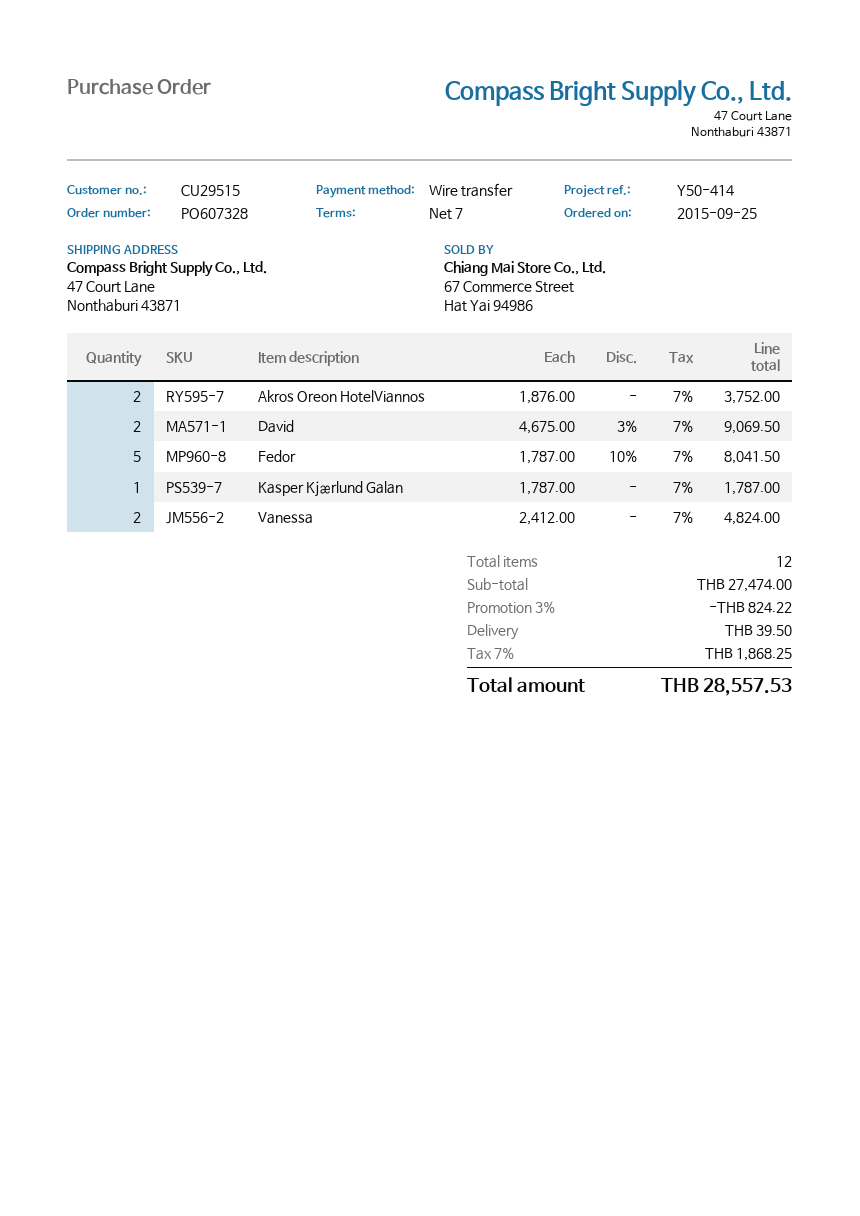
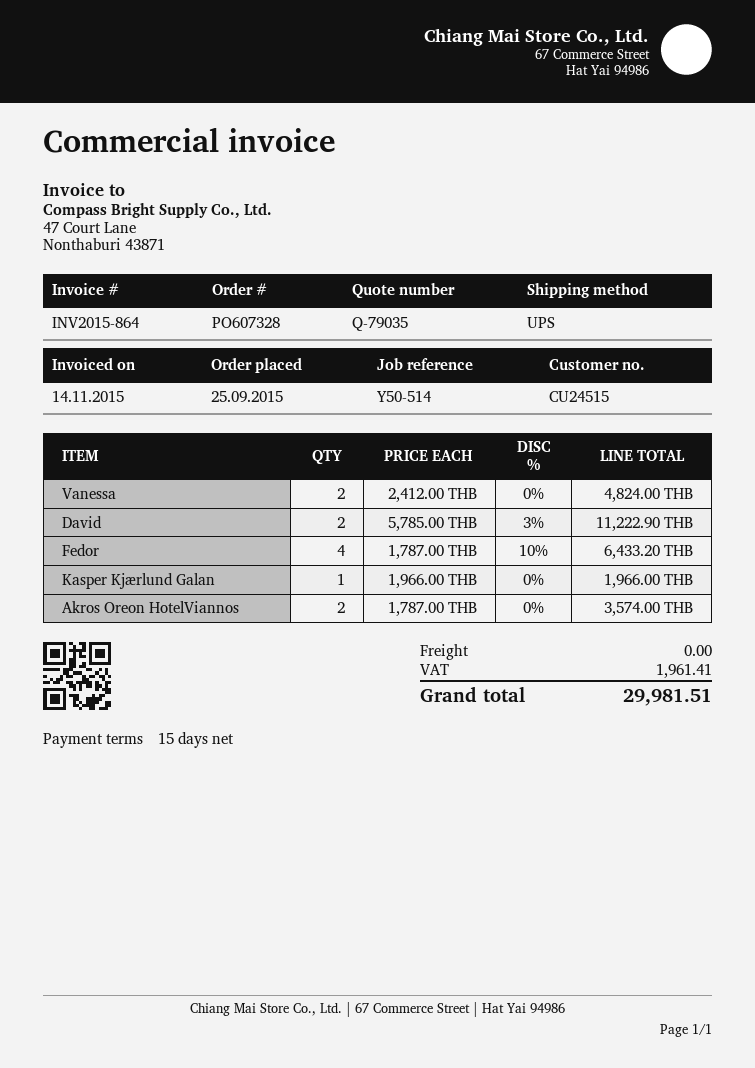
payment terms: 7 days -> 15 days
customer number: CU29515 -> CU24515
reference: Y50-414 -> Y50-514
Akros Oreon HotelViannos: 2 x 1876.00 = 3752.00 -> 2 x 1787.00 = 3574.00
David: 2 x 4675.00 - 3% = 9069.50 -> 2 x 5785.00 - 3% = 11222.90
Fedor: 5 x 1787.00 - 10% = 8041.50 -> 4 x 1787.00 - 10% = 6433.20
Kasper Kjærlund Galan: 1 x 1787.00 = 1787.00 -> 1 x 1966.00 = 1966.00
discount: 3% = 824.22 -> none
shipping: 39.50 -> 0.00
tax: 1868.25 -> 1961.41
total: 28557.53 -> 29981.51

